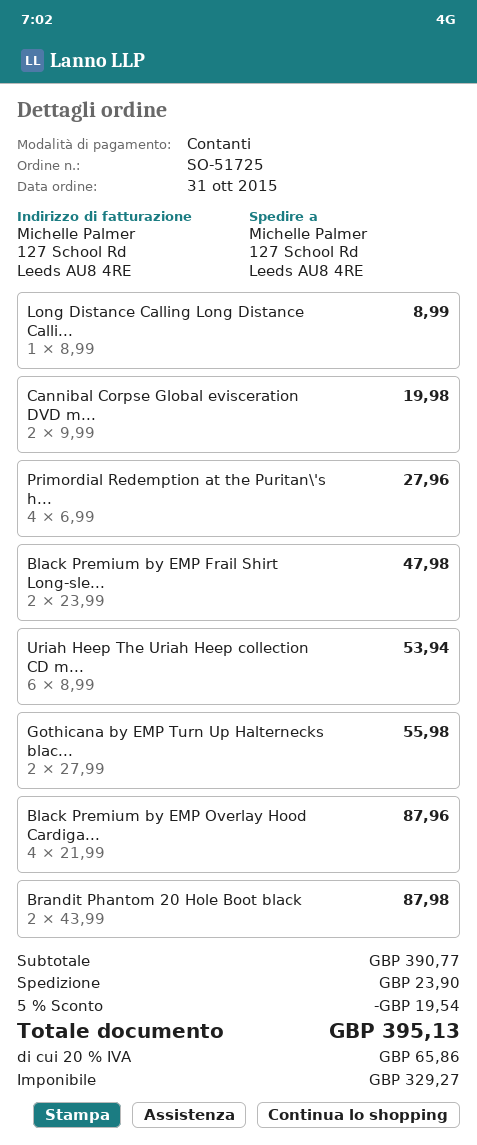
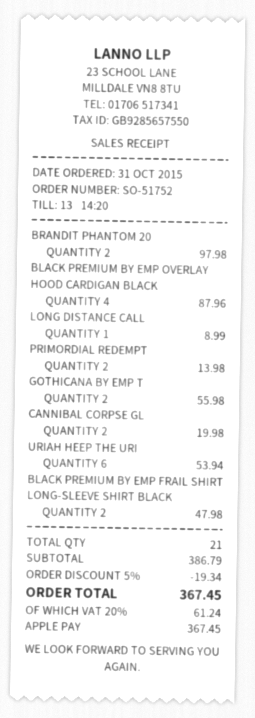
order number: SO-51725 -> SO-51752
payment method: cash -> Apple Pay
Primordial Redemption at the Puritan\'s h...: 4 for 27.96 -> 2 for 13.98
Brandit Phantom 20 Hole Boot black: 2 for 87.98 -> 2 for 97.98
subtotal: 390.77 -> 386.79
discount: 5% = 19.54 -> 5% = 19.34
shipping: 23.90 -> none
tax: 20% = 65.86 -> 20% = 61.24
total: 395.13 -> 367.45

